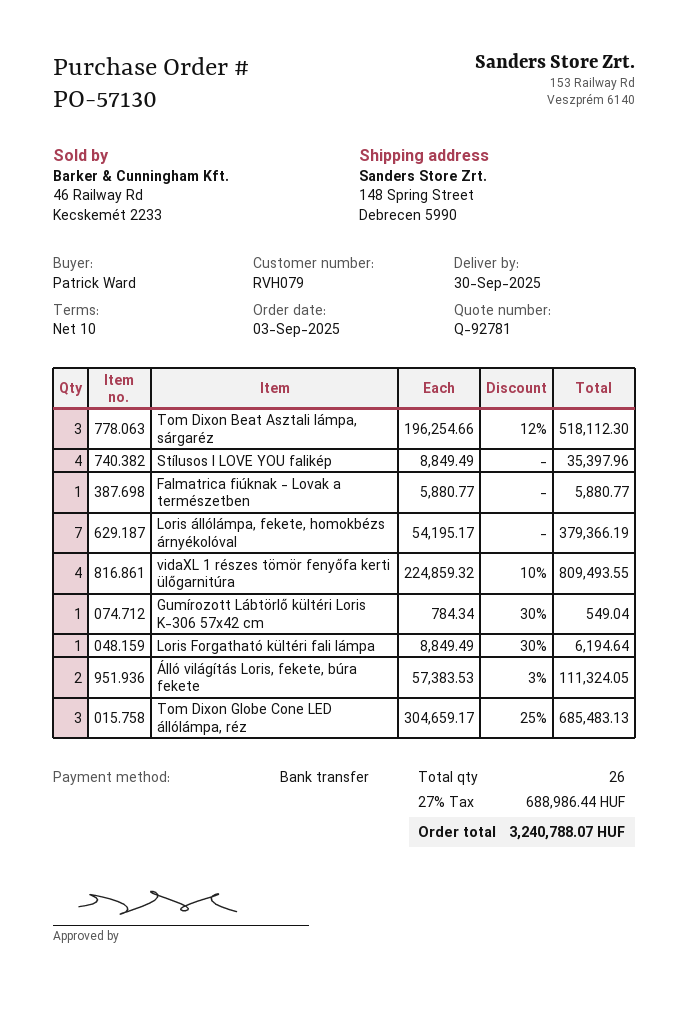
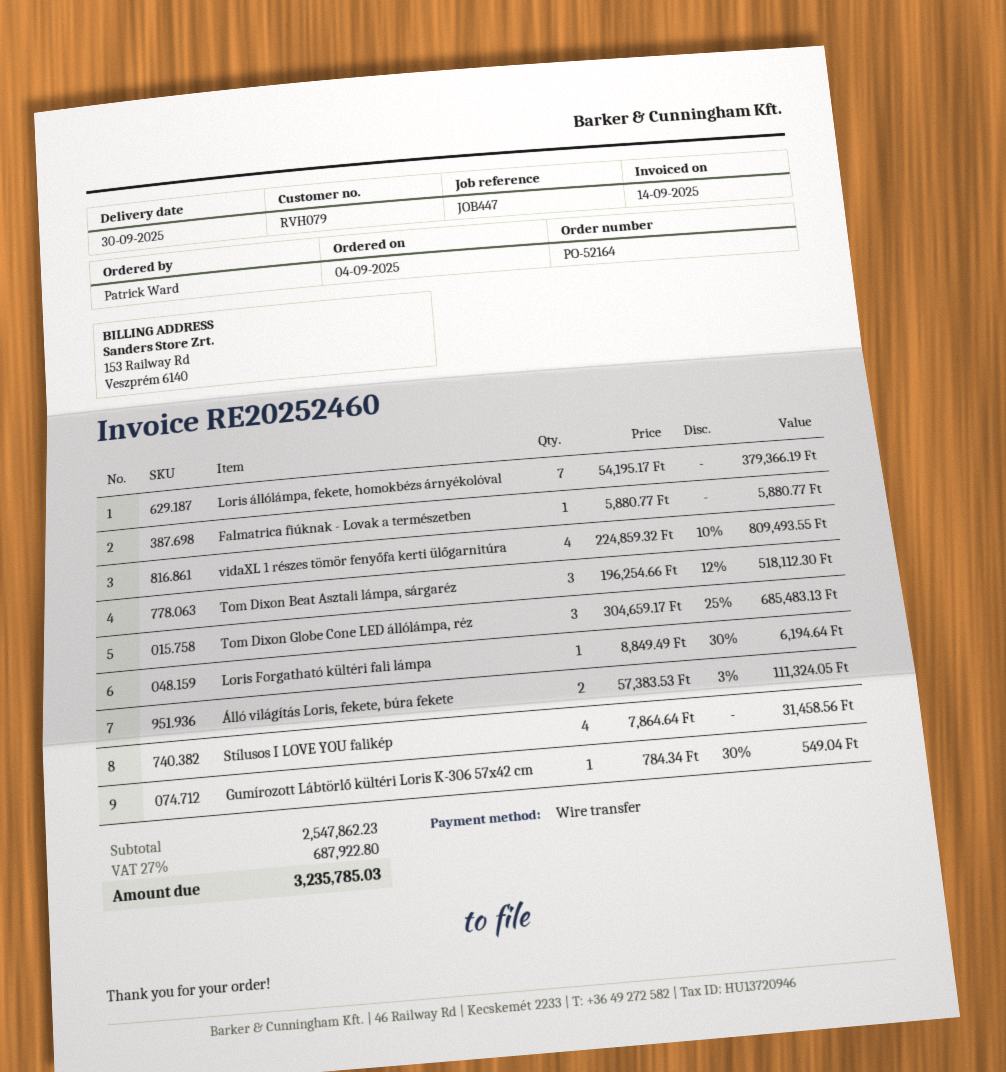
order number: PO-57130 -> PO-52164
order date: 2025-09-03 -> 2025-09-04
Stílusos I LOVE YOU falikép: 4 x 8849.49 = 35397.96 -> 4 x 7864.64 = 31458.56
tax: 27% = 688986.44 -> 27% = 687922.80
total: 3240788.07 -> 3235785.03

